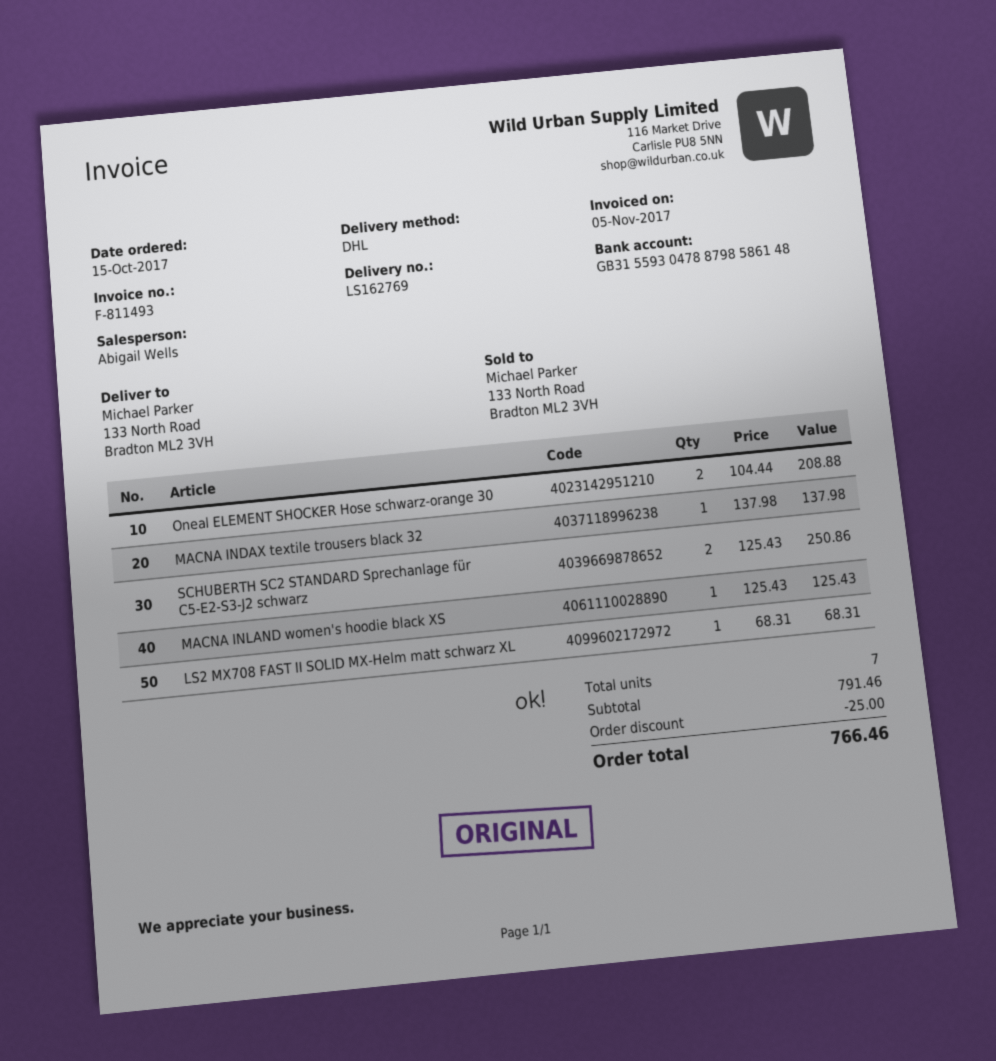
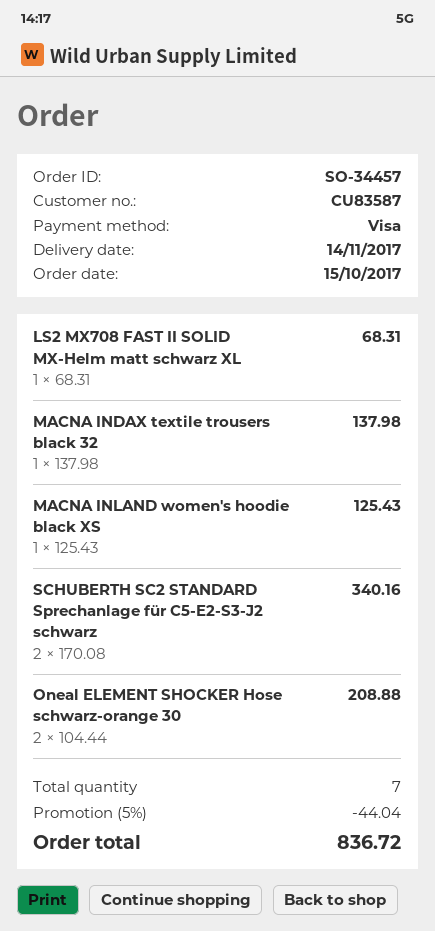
SCHUBERTH SC2 STANDARD Sprechanlage für C5-E2-S3-J2 schwarz: 2 x 125.43 = 250.86 -> 2 x 170.08 = 340.16
discount: 25.00 -> 44.04
total: 766.46 -> 836.72

